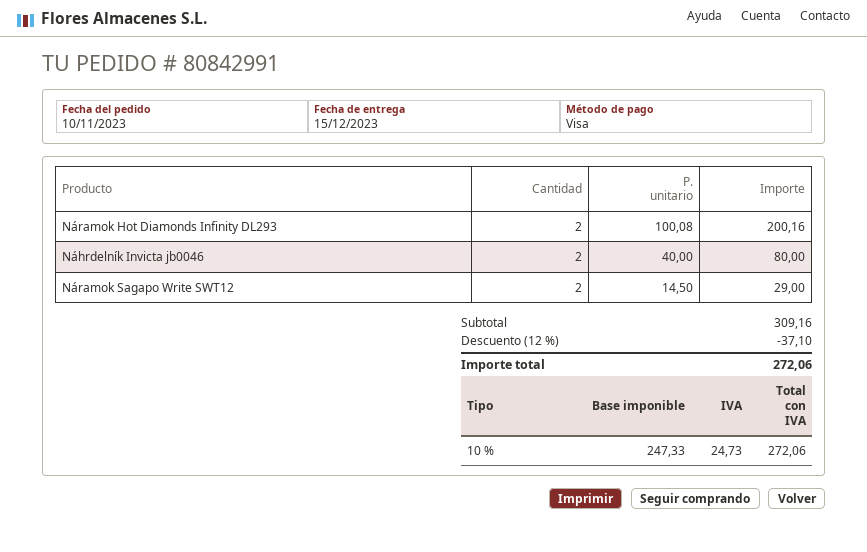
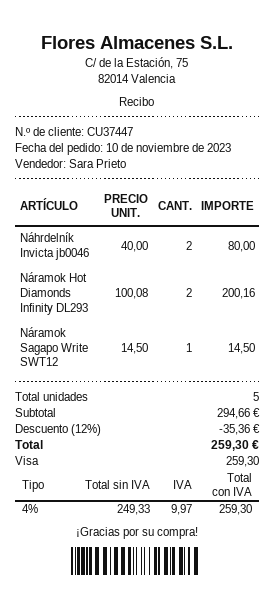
Náramok Sagapo Write SWT12: 2 x 14.50 = 29.00 -> 1 x 14.50 = 14.50
subtotal: 309.16 -> 294.66
discount: 12% = 37.10 -> 12% = 35.36
net: 247.33 -> 249.33
tax: 10% = 24.73 -> 4% = 9.97
total: 272.06 -> 259.30

